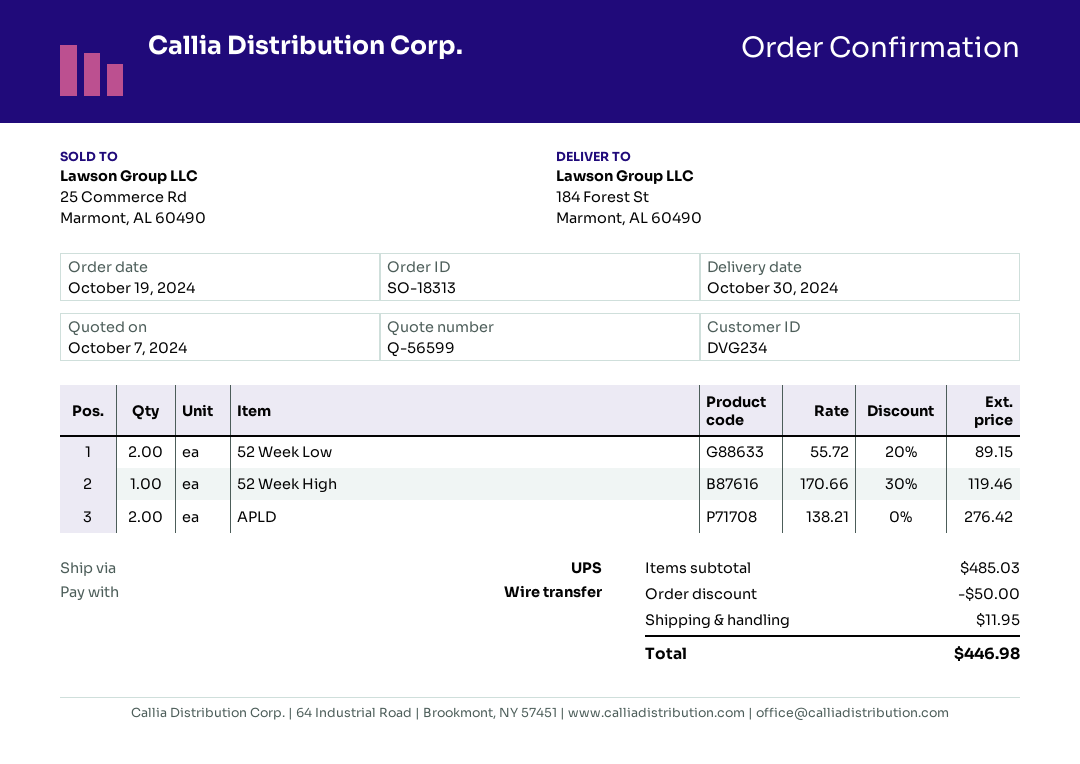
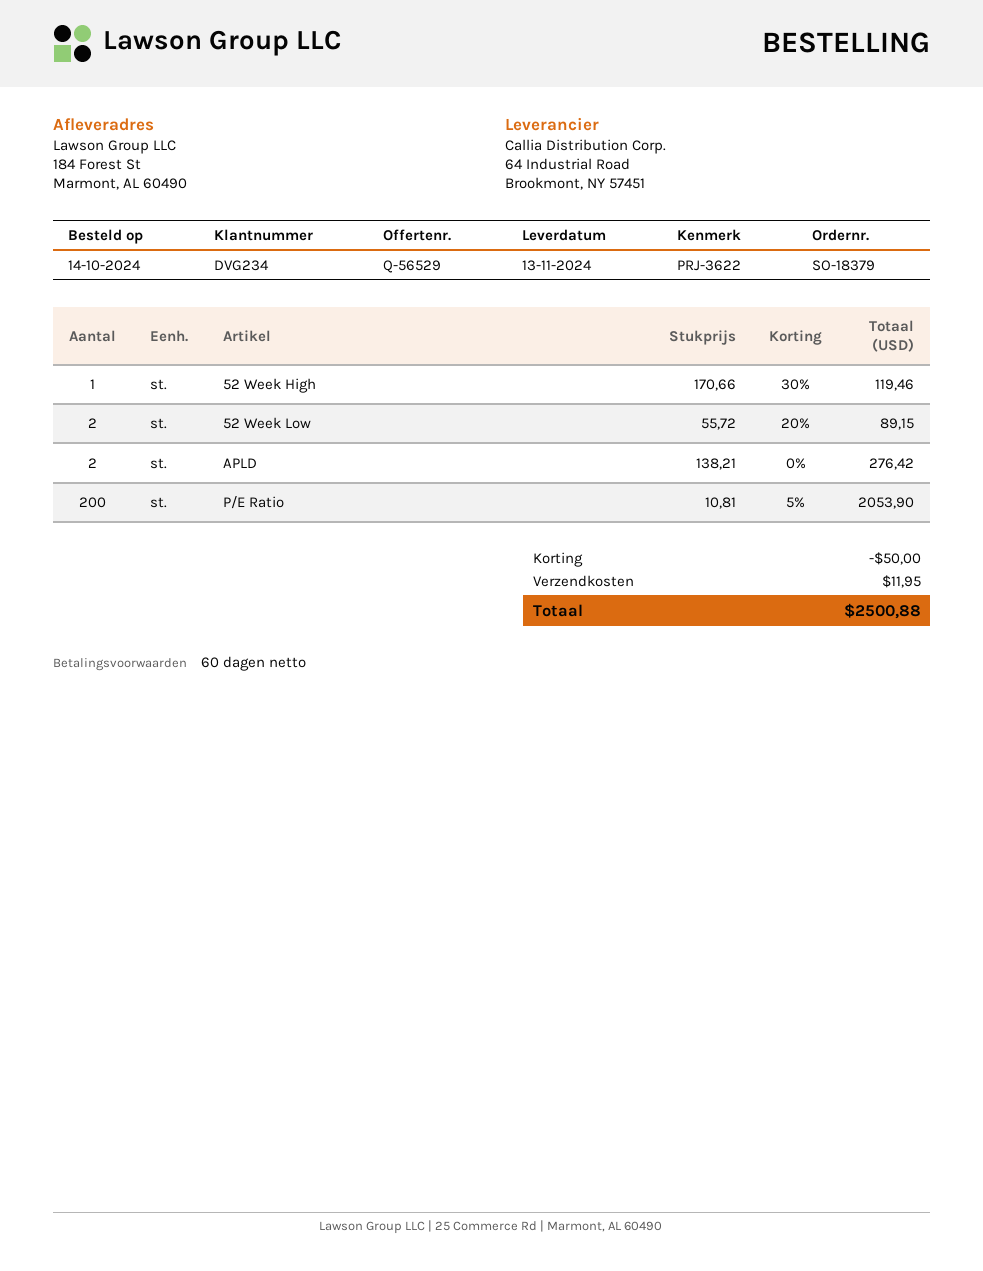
quote number: Q-56599 -> Q-56529
order number: SO-18313 -> SO-18379
order date: 2024-10-19 -> 2024-10-14
delivery date: 2024-10-30 -> 2024-11-13
P/E Ratio: none -> 200 x 10.81 - 5% = 2053.90
total: 446.98 -> 2500.88

